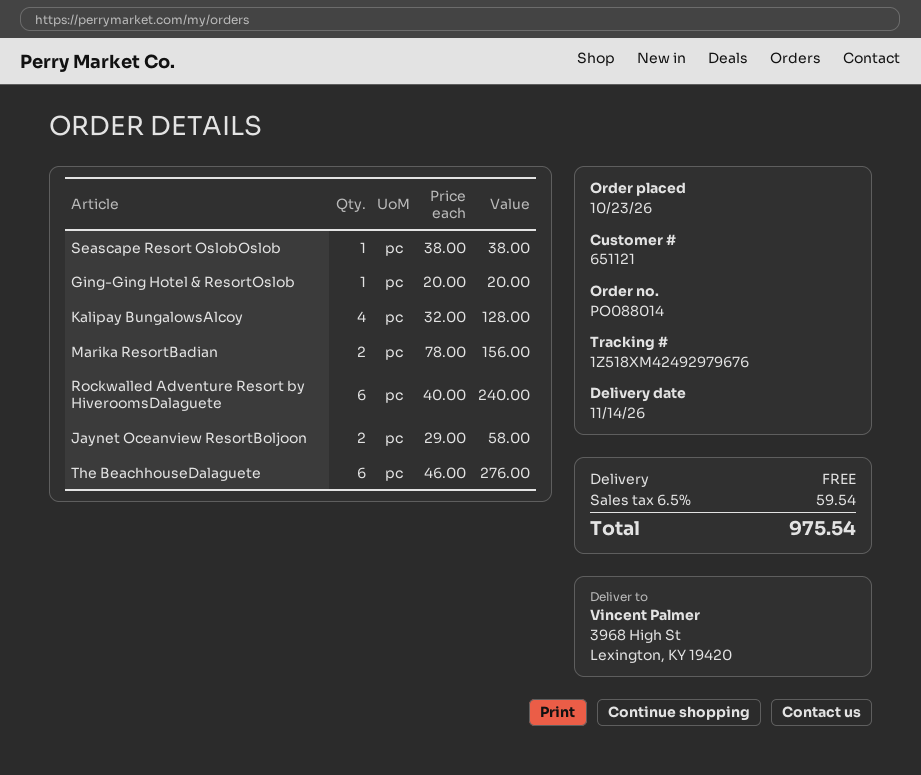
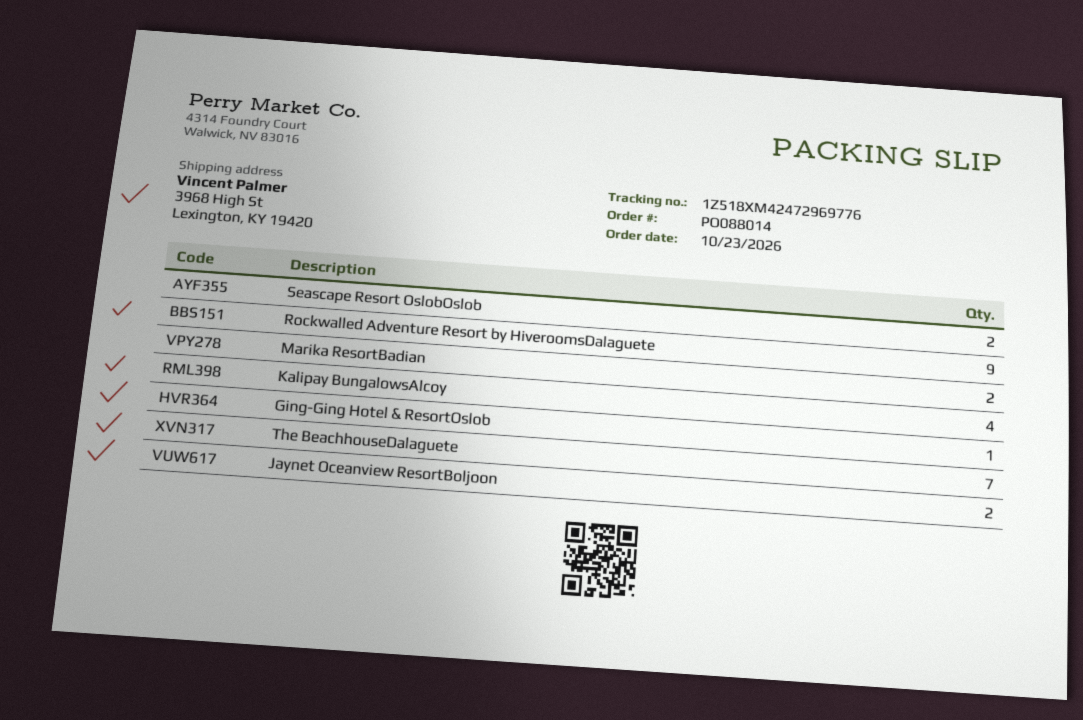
tracking number: 1Z518XM42492979676 -> 1Z518XM42472969776
Seascape Resort OslobOslob: 1 -> 2
Rockwalled Adventure Resort by HiveroomsDalaguete: 6 -> 9
The BeachhouseDalaguete: 6 -> 7

